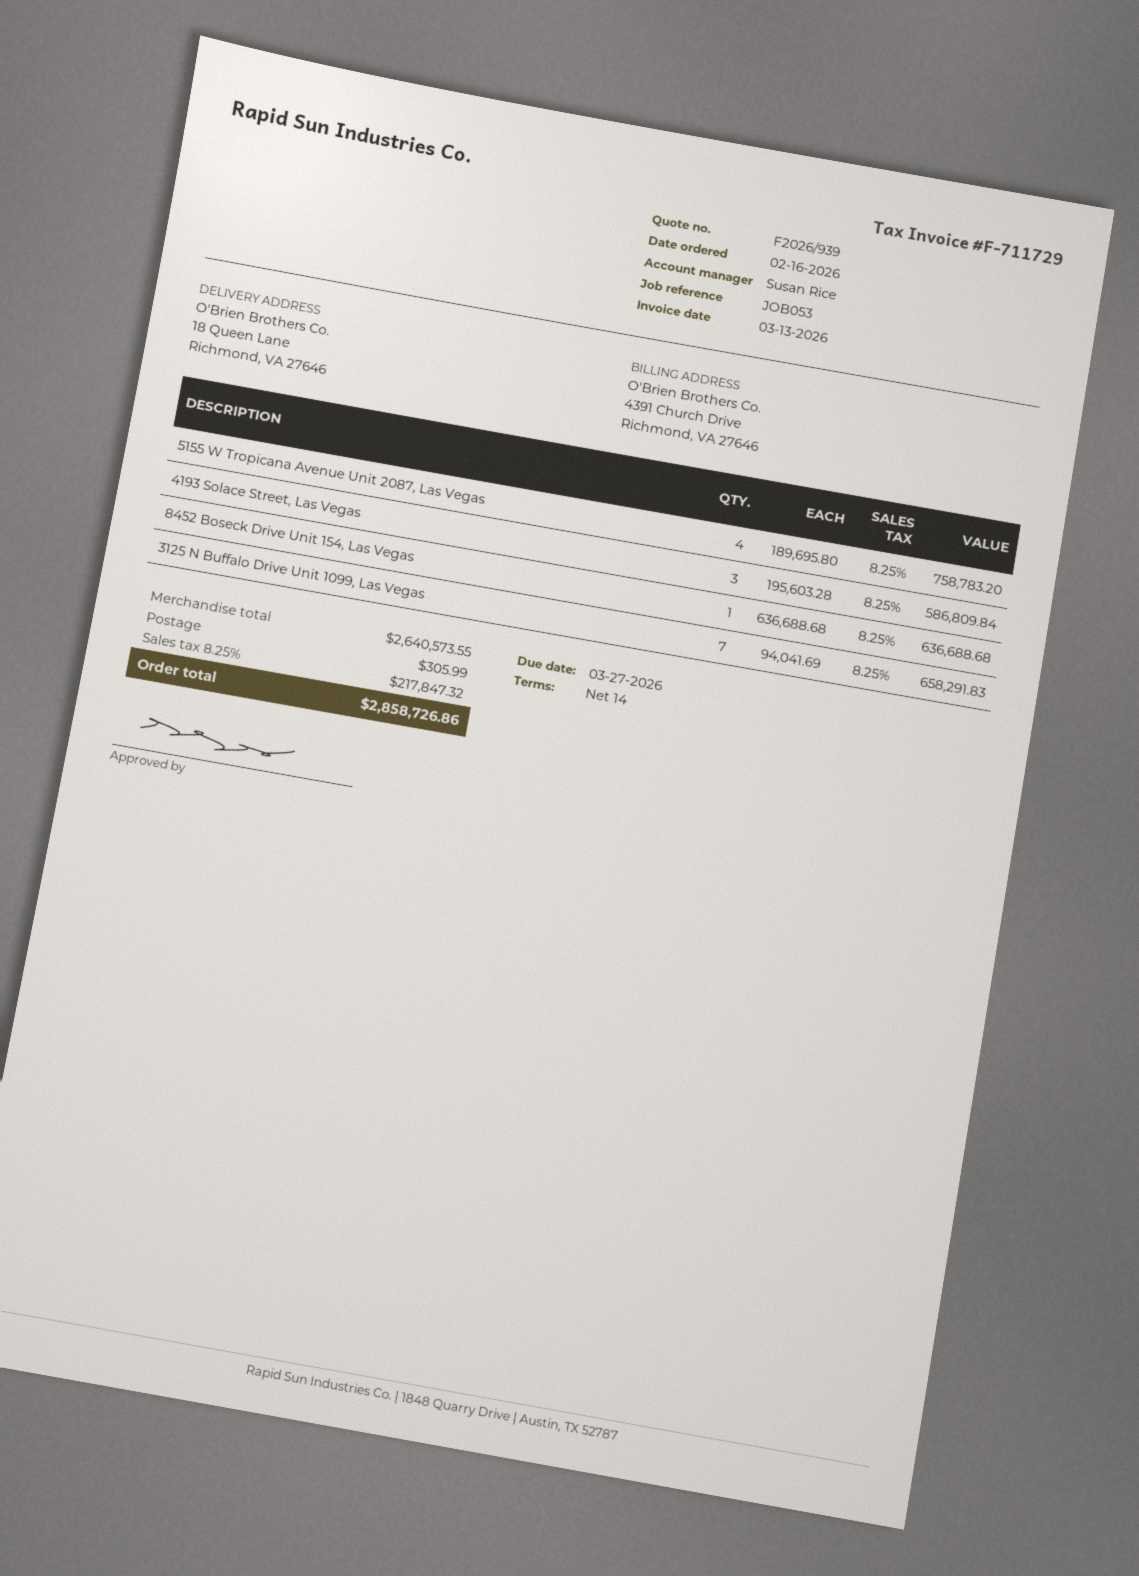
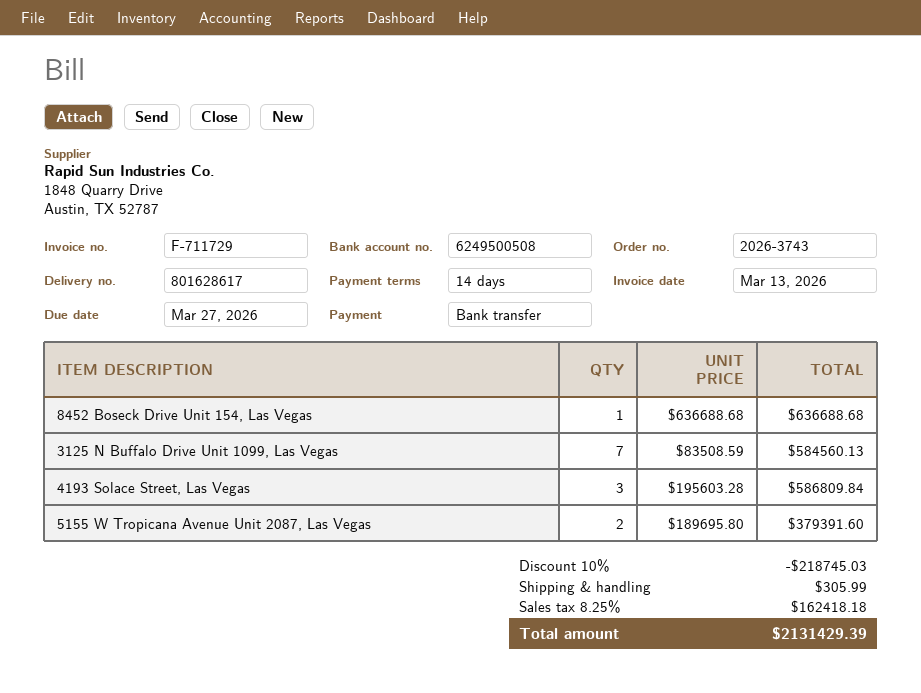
5155 W Tropicana Avenue Unit 2087, Las Vegas: 4 x 189695.80 = 758783.20 -> 2 x 189695.80 = 379391.60
3125 N Buffalo Drive Unit 1099, Las Vegas: 7 x 94041.69 = 658291.83 -> 7 x 83508.59 = 584560.13
discount: none -> 10% = 218745.03
tax: 8.25% = 217847.32 -> 8.25% = 162418.18
total: 2858726.86 -> 2131429.39

